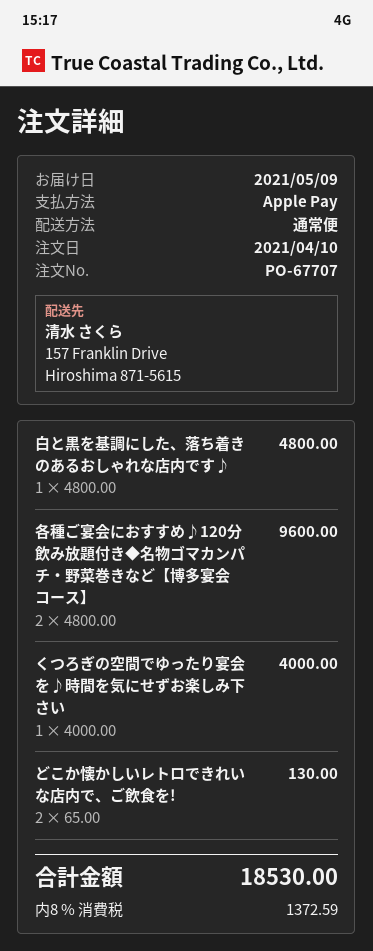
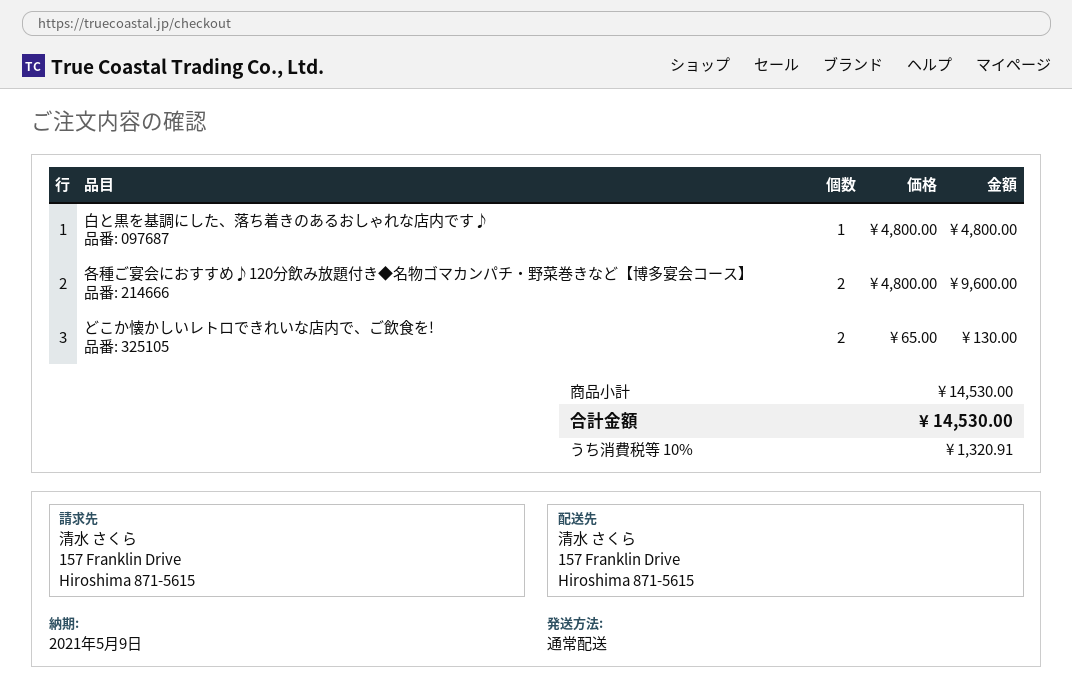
くつろぎの空間でゆったり宴会を♪時間を気にせずお楽しみ下さい: 1 x 4000.00 = 4000.00 -> none
tax: 8% = 1372.59 -> 10% = 1320.91
total: 18530.00 -> 14530.00

